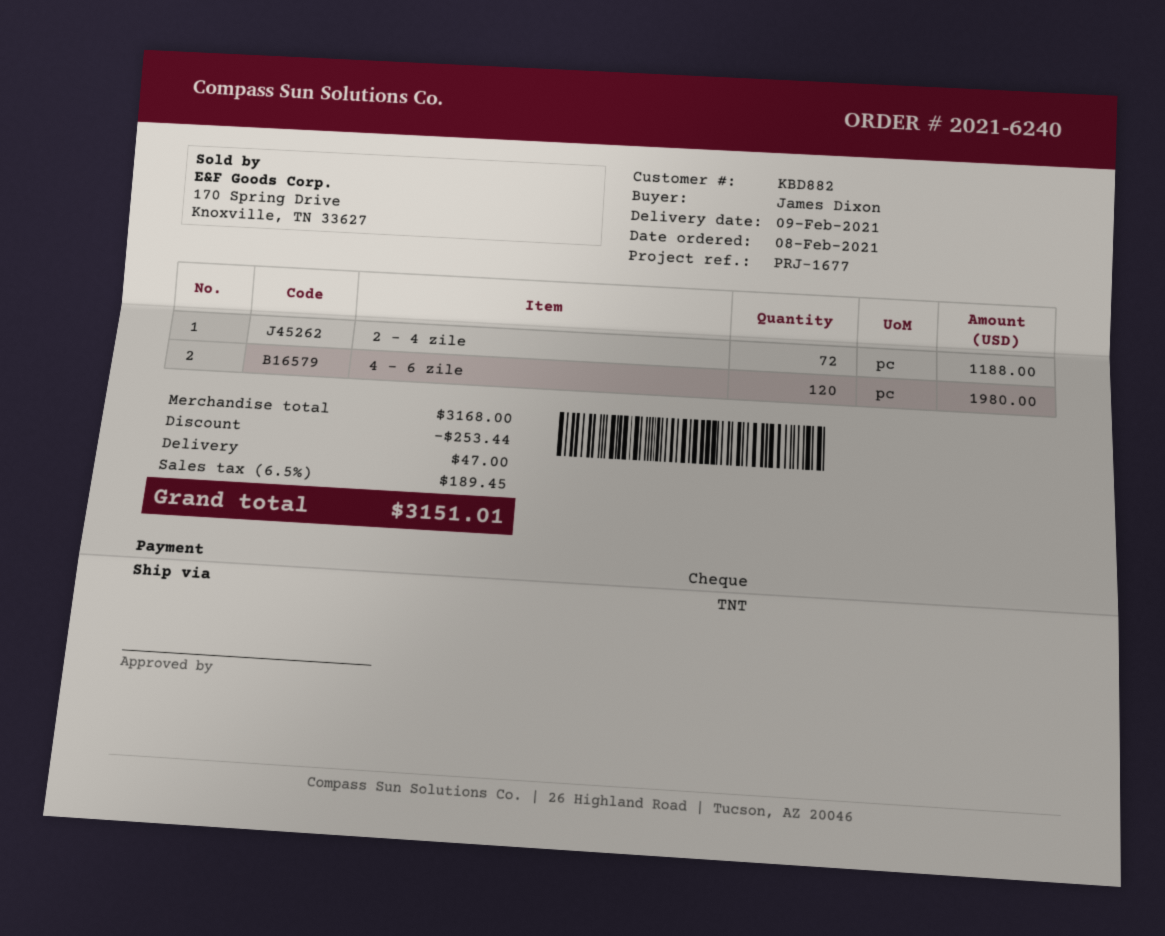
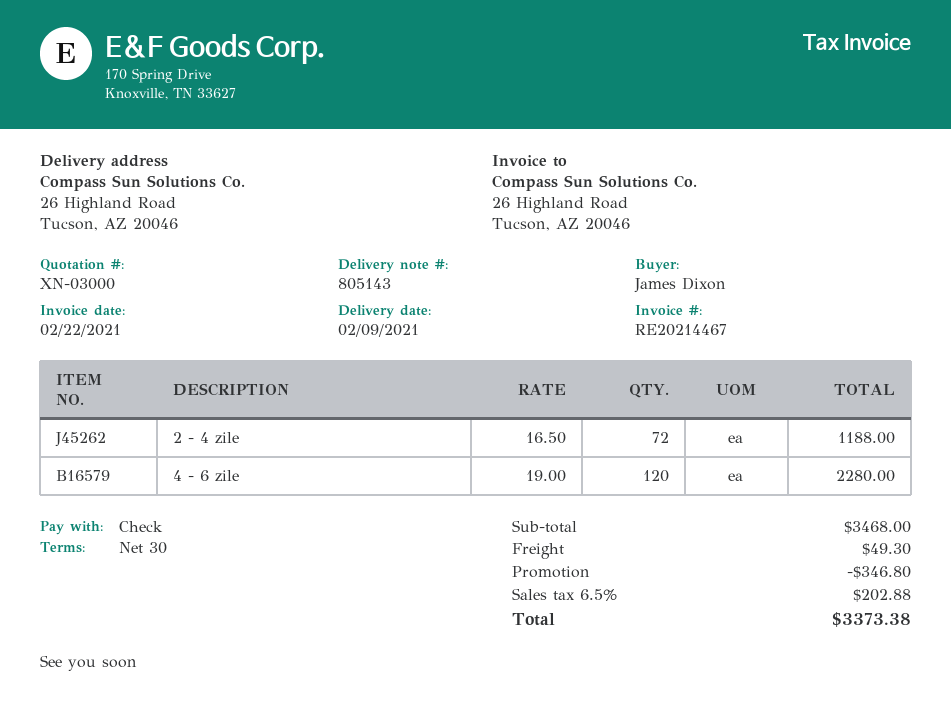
4 - 6 zile: 120 for 1980.00 -> 120 for 2280.00
subtotal: 3168.00 -> 3468.00
discount: 253.44 -> 346.80
shipping: 47.00 -> 49.30
tax: 6.5% = 189.45 -> 6.5% = 202.88
total: 3151.01 -> 3373.38

